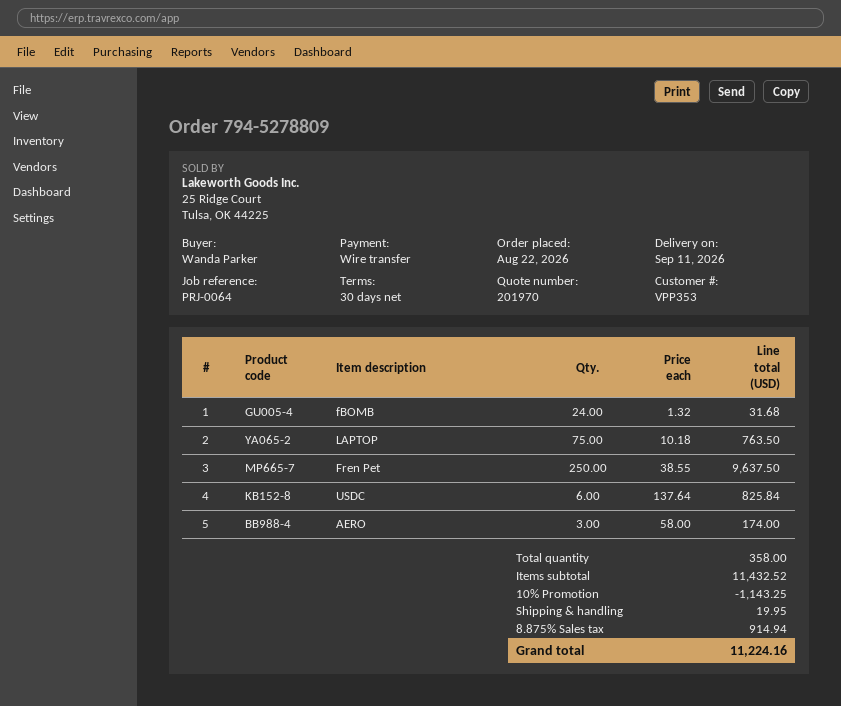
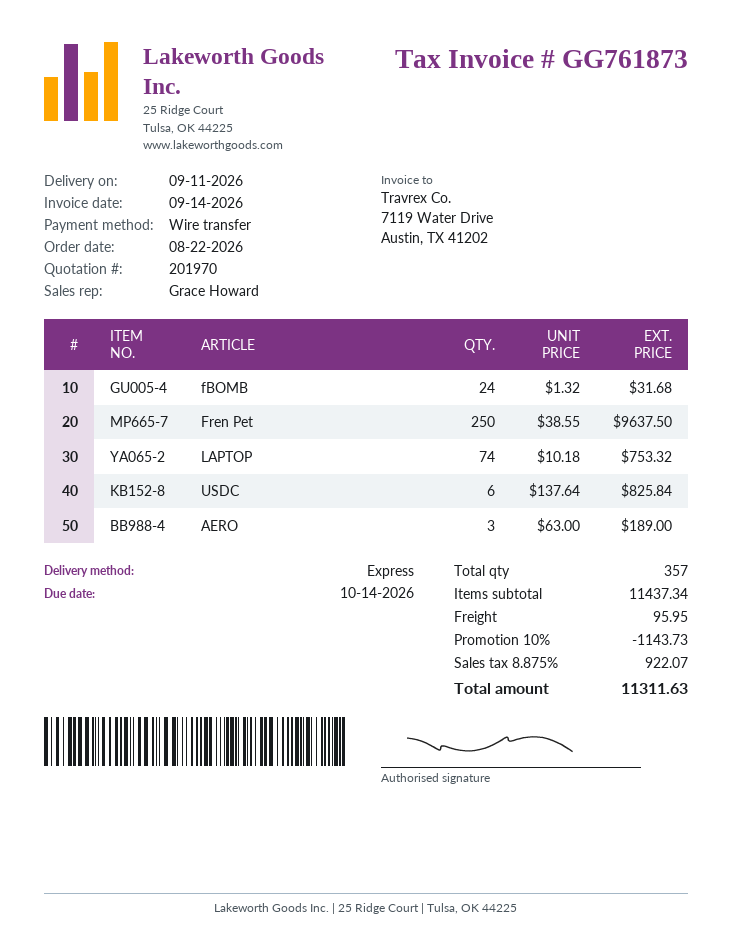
LAPTOP: 75 x 10.18 = 763.50 -> 74 x 10.18 = 753.32
AERO: 3 x 58.00 = 174.00 -> 3 x 63.00 = 189.00
total quantity: 358 -> 357
subtotal: 11432.52 -> 11437.34
discount: 10% = 1143.25 -> 10% = 1143.73
shipping: 19.95 -> 95.95
tax: 8.875% = 914.94 -> 8.875% = 922.07
total: 11224.16 -> 11311.63

